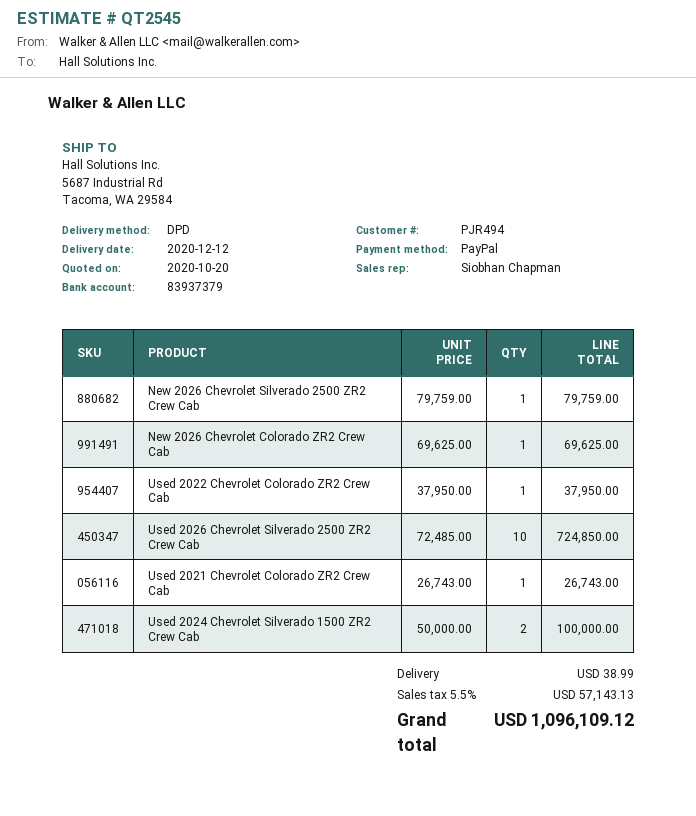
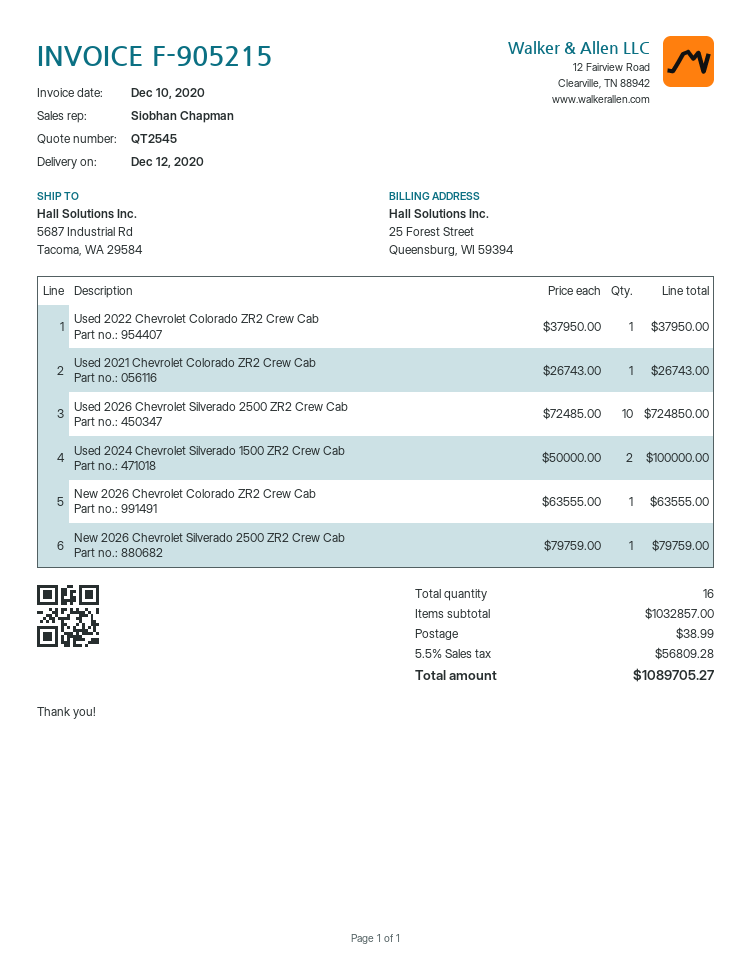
New 2026 Chevrolet Colorado ZR2 Crew Cab: 1 x 69625.00 = 69625.00 -> 1 x 63555.00 = 63555.00
tax: 5.5% = 57143.13 -> 5.5% = 56809.28
total: 1096109.12 -> 1089705.27

